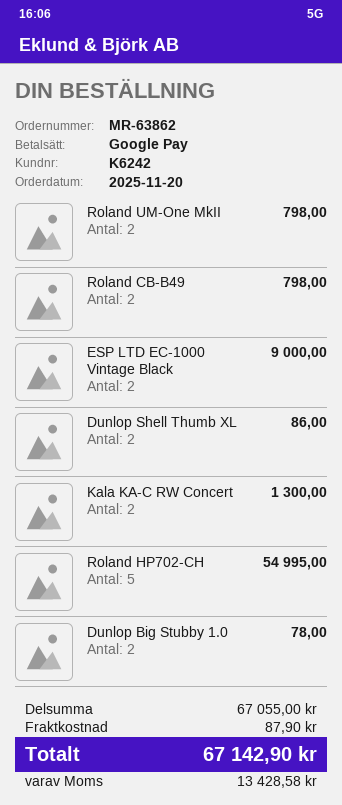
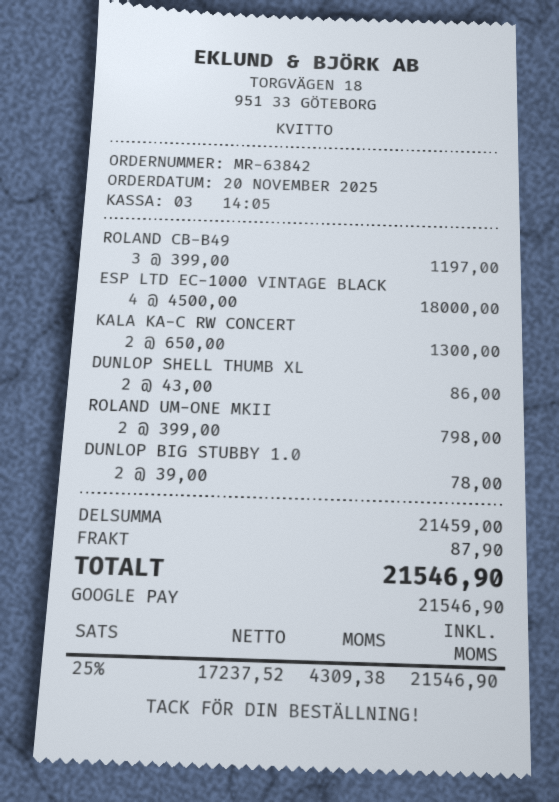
order number: MR-63862 -> MR-63842
Roland CB-B49: 2 for 798.00 -> 3 for 1197.00
ESP LTD EC-1000 Vintage Black: 2 for 9000.00 -> 4 for 18000.00
Roland HP702-CH: 5 for 54995.00 -> none
subtotal: 67055.00 -> 21459.00
tax: 13428.58 -> 4309.38
total: 67142.90 -> 21546.90

